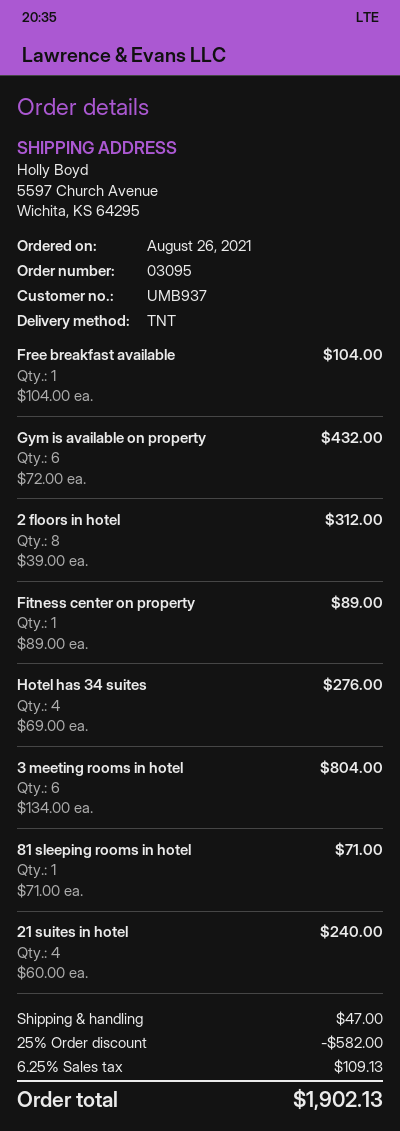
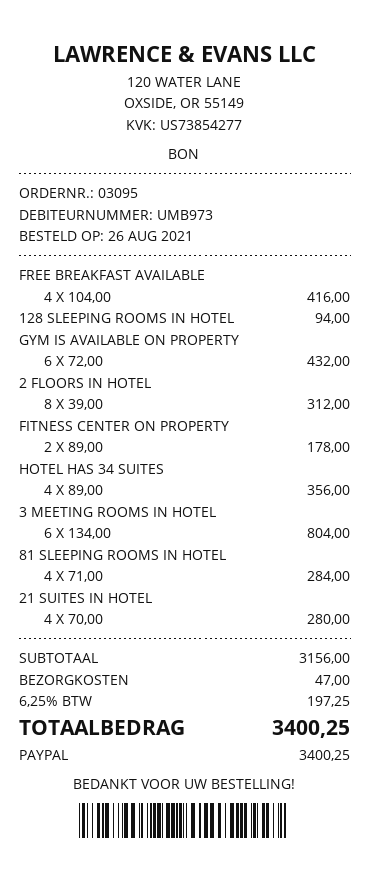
customer number: UMB937 -> UMB973
Free breakfast available: 1 x 104.00 = 104.00 -> 4 x 104.00 = 416.00
Fitness center on property: 1 x 89.00 = 89.00 -> 2 x 89.00 = 178.00
Hotel has 34 suites: 4 x 69.00 = 276.00 -> 4 x 89.00 = 356.00
81 sleeping rooms in hotel: 1 x 71.00 = 71.00 -> 4 x 71.00 = 284.00
21 suites in hotel: 4 x 60.00 = 240.00 -> 4 x 70.00 = 280.00
128 SLEEPING ROOMS IN HOTEL: none -> 1 x 94.00 = 94.00
discount: 25% = 582.00 -> none
tax: 6.25% = 109.13 -> 6.25% = 197.25
total: 1902.13 -> 3400.25

